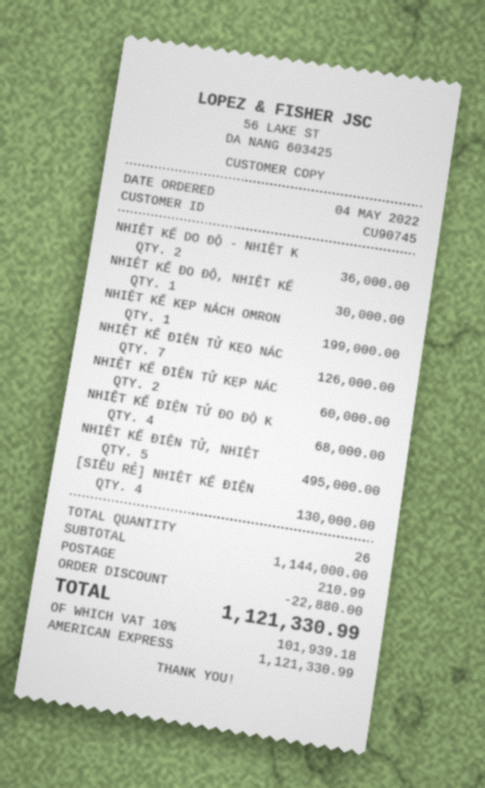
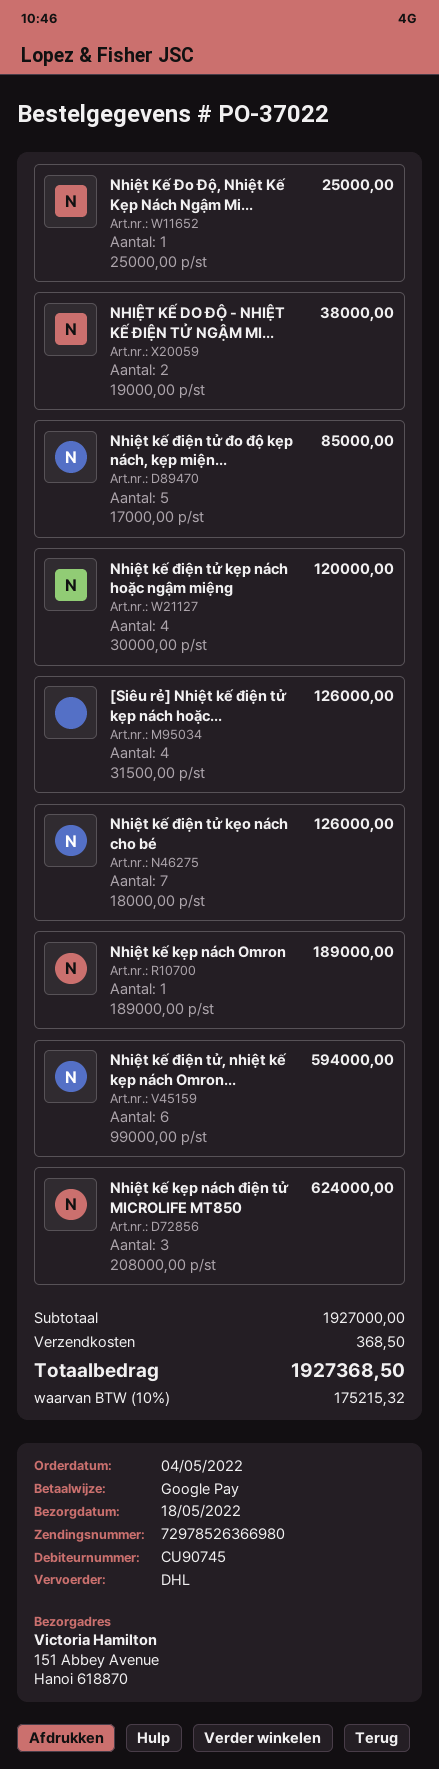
payment method: American Express -> Google Pay
NHIỆT KẾ DO ĐỘ - NHIỆT K: 2 for 36000.00 -> 2 for 38000.00
NHIỆT KẾ ĐO ĐỘ, NHIỆT KẾ: 1 for 30000.00 -> 1 for 25000.00
NHIỆT KẾ KẸP NÁCH OMRON: 1 for 199000.00 -> 1 for 189000.00
NHIỆT KẾ ĐIỆN TỬ KẸP NÁC: 2 for 60000.00 -> 4 for 120000.00
NHIỆT KẾ ĐIỆN TỬ ĐO ĐỘ K: 4 for 68000.00 -> 5 for 85000.00
NHIỆT KẾ ĐIỆN TỬ, NHIỆT: 5 for 495000.00 -> 6 for 594000.00
[SIÊU RẺ] NHIỆT KẾ ĐIỆN: 4 for 130000.00 -> 4 for 126000.00
Nhiệt kế kẹp nách điện tử MICROLIFE MT850: none -> 3 for 624000.00
subtotal: 1144000.00 -> 1927000.00
discount: 22880.00 -> none
shipping: 210.99 -> 368.50
tax: 10% = 101939.18 -> 10% = 175215.32
total: 1121330.99 -> 1927368.50

